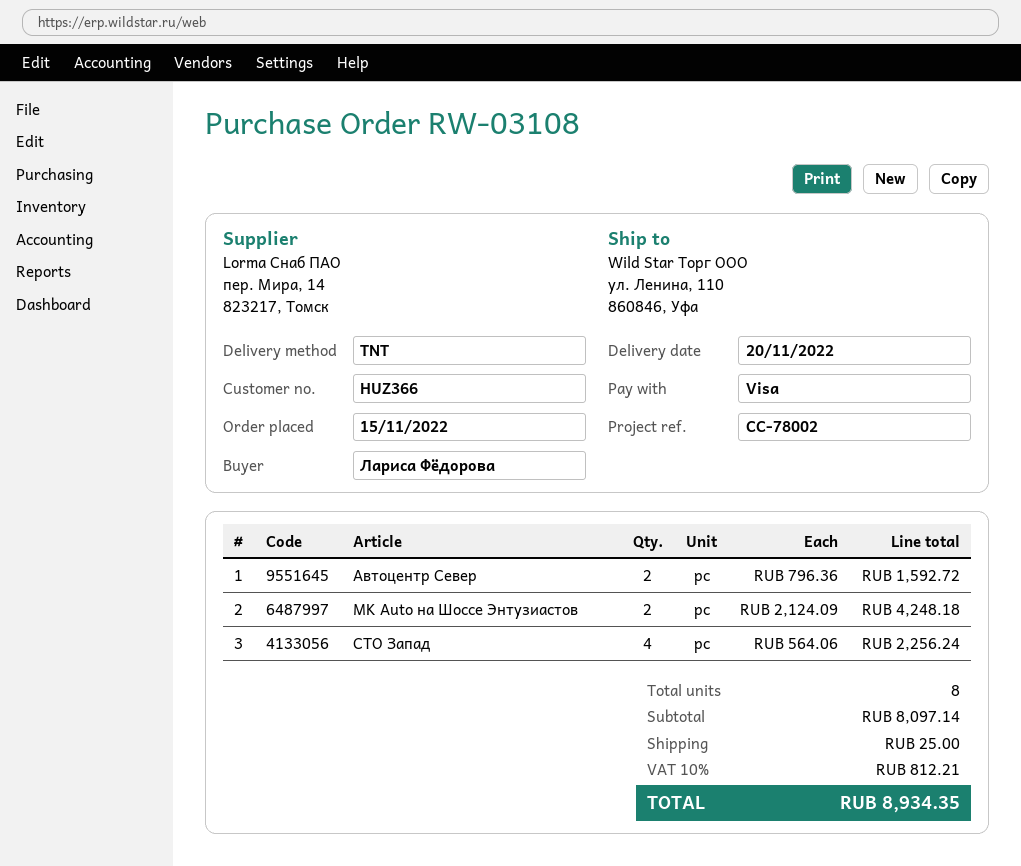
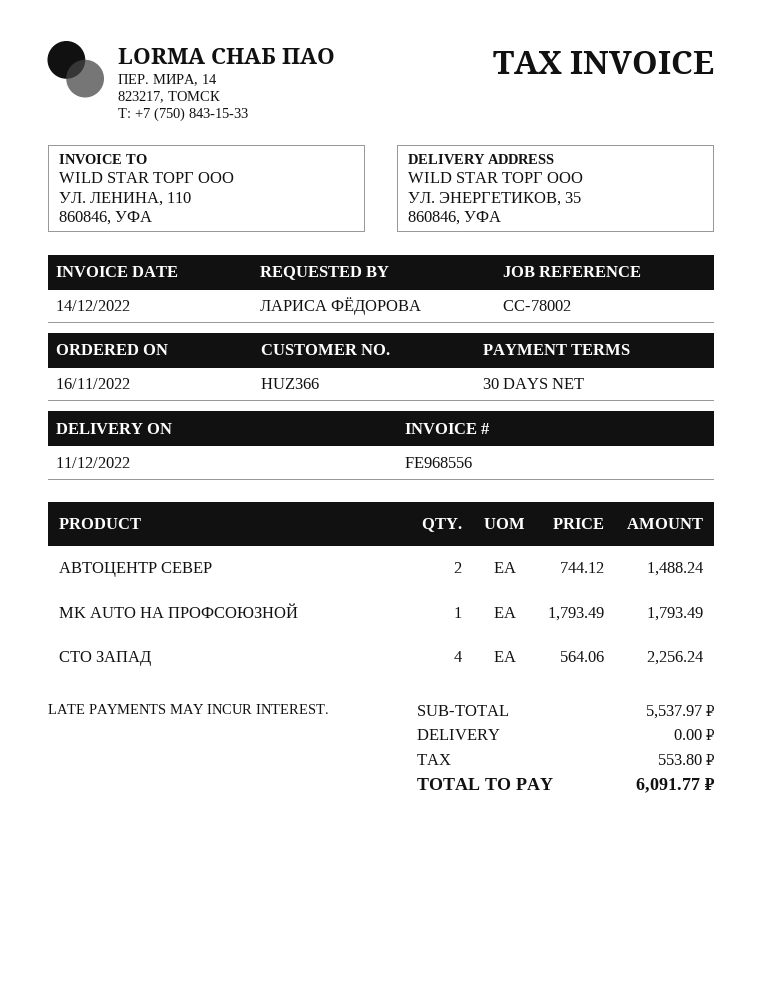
order date: 2022-11-15 -> 2022-11-16
delivery date: 2022-11-20 -> 2022-12-11
ship to: ул. Ленина, 110, 860846, Уфа -> УЛ. ЭНЕРГЕТИКОВ, 35, 860846, УФА
Автоцентр Север: 2 x 796.36 = 1592.72 -> 2 x 744.12 = 1488.24
MK Auto на Шоссе Энтузиастов: 2 x 2124.09 = 4248.18 -> none
MK AUTO НА ПРОФСОЮЗНОЙ: none -> 1 x 1793.49 = 1793.49
subtotal: 8097.14 -> 5537.97
shipping: 25.00 -> 0.00
tax: 812.21 -> 553.80
total: 8934.35 -> 6091.77

